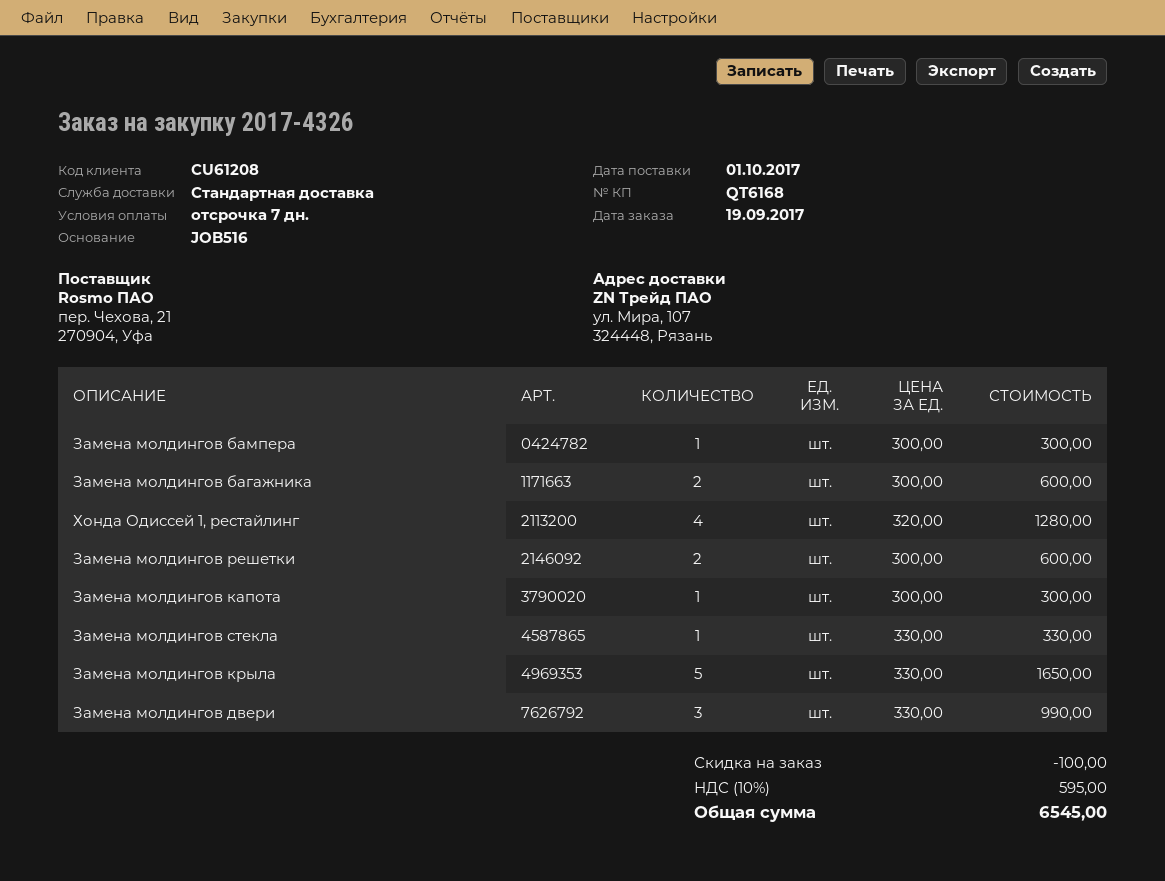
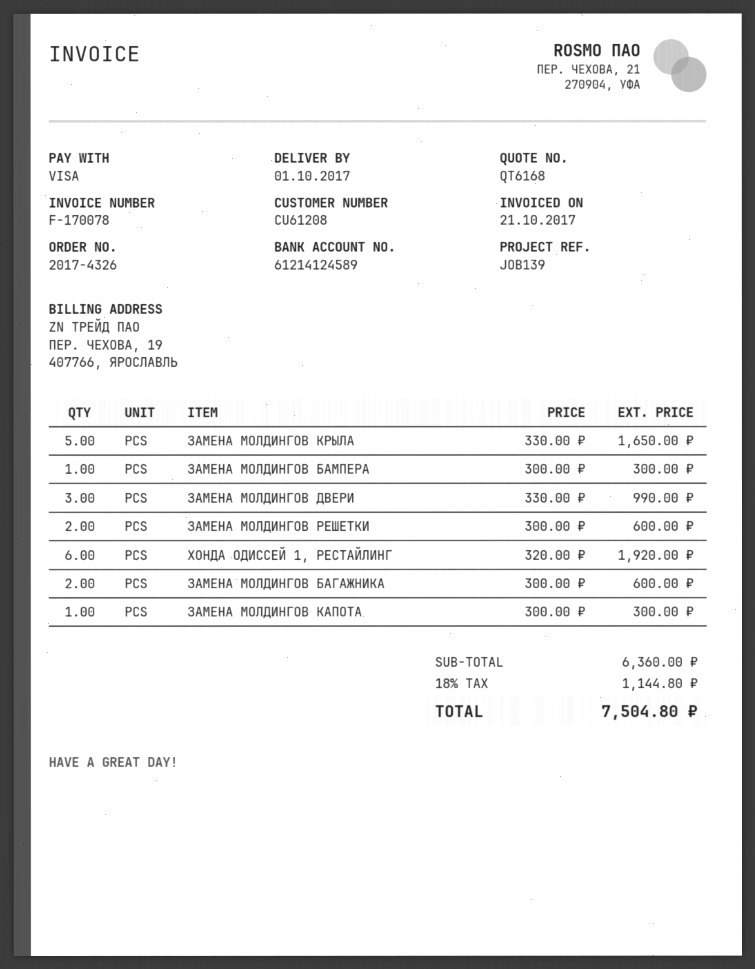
reference: JOB516 -> JOB139
Хонда Одиссей 1, рестайлинг: 4 x 320.00 = 1280.00 -> 6 x 320.00 = 1920.00
Замена молдингов стекла: 1 x 330.00 = 330.00 -> none
discount: 100.00 -> none
tax: 10% = 595.00 -> 18% = 1144.80
total: 6545.00 -> 7504.80

